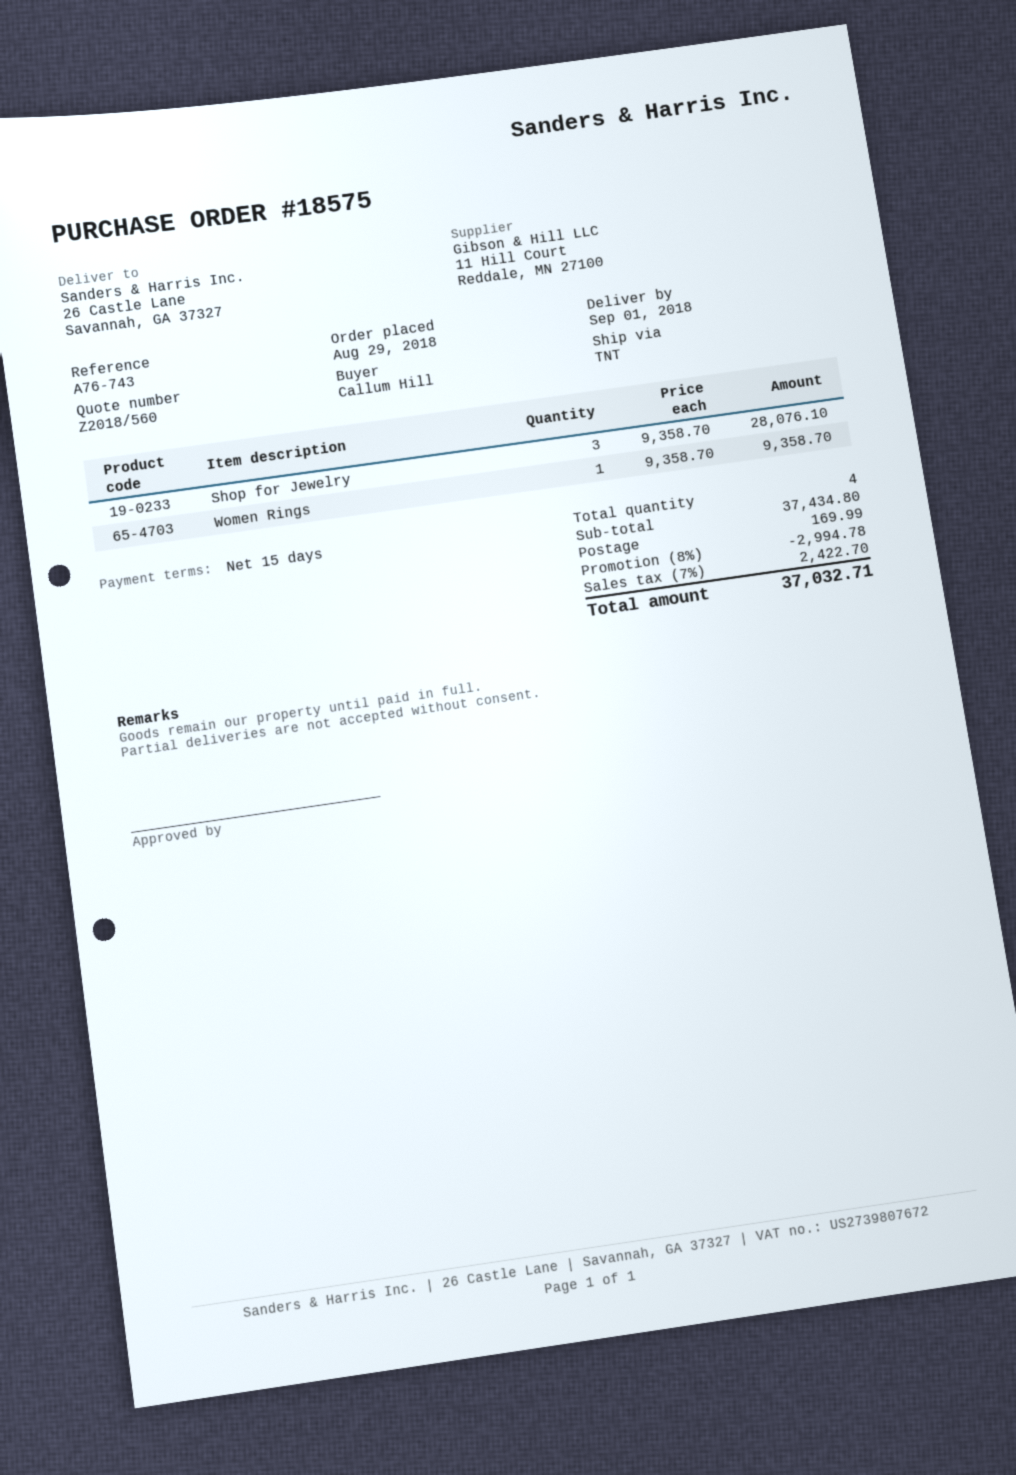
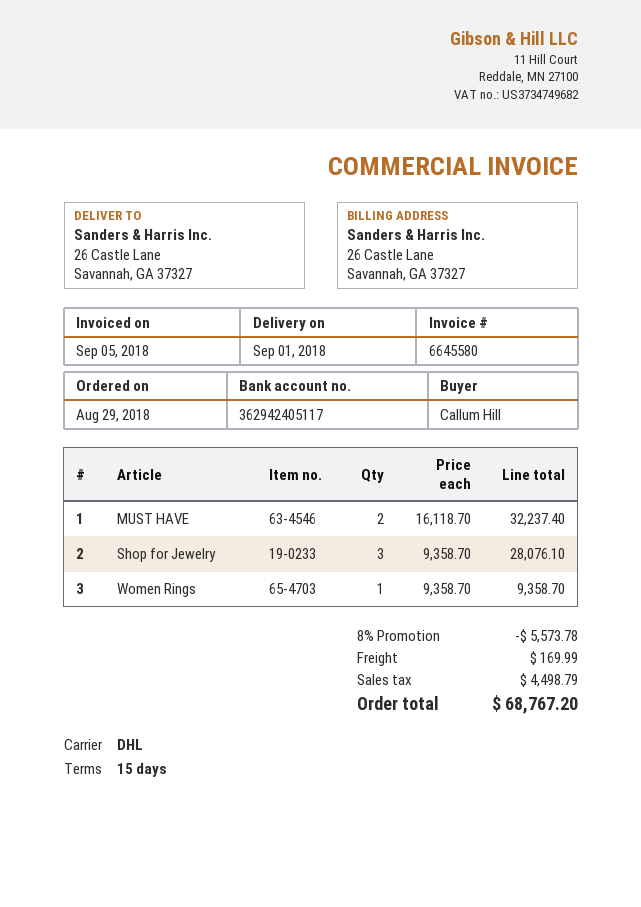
shipping method: TNT -> DHL
MUST HAVE: none -> 2 x 16118.70 = 32237.40
discount: 8% = 2994.78 -> 8% = 5573.78
tax: 2422.70 -> 4498.79
total: 37032.71 -> 68767.20

